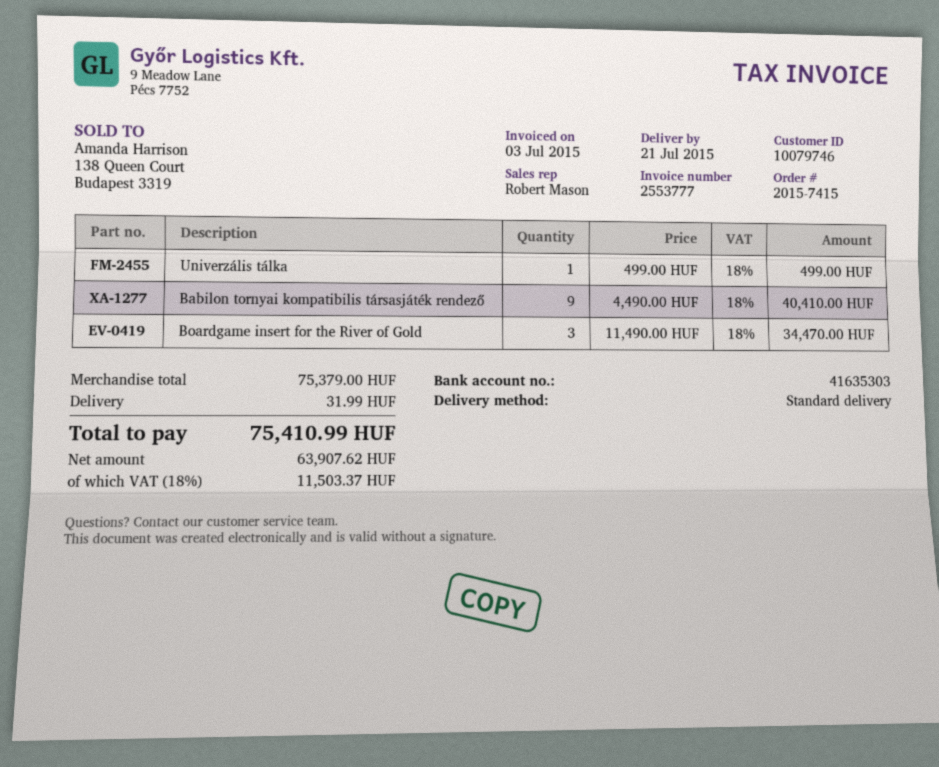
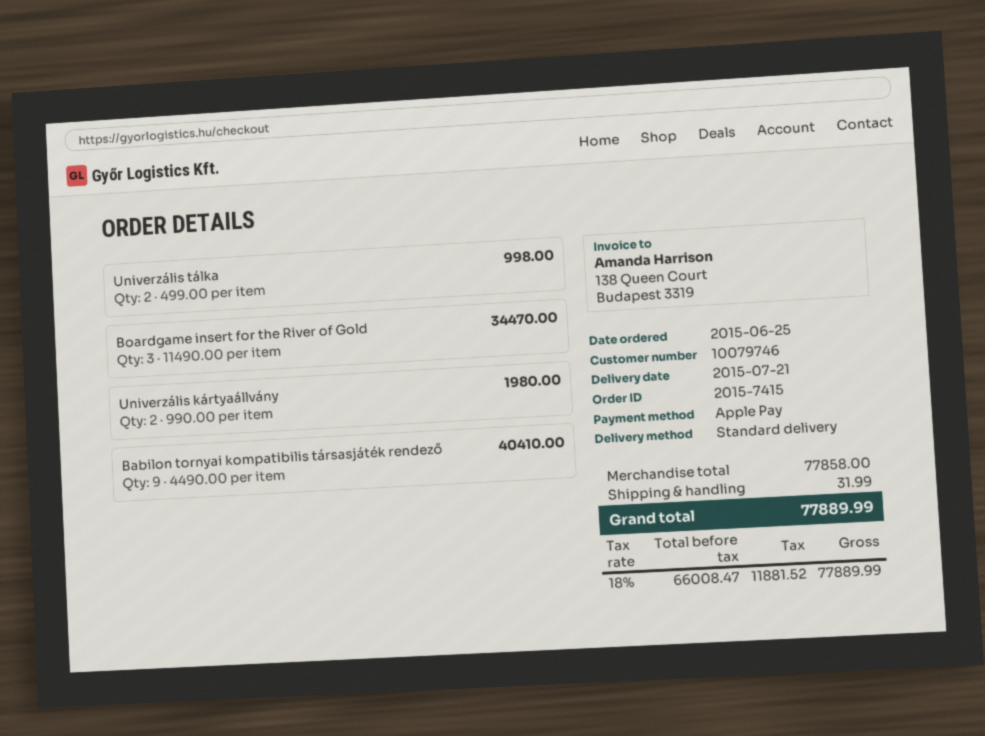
Univerzális tálka: 1 x 499.00 = 499.00 -> 2 x 499.00 = 998.00
Univerzális kártyaállvány: none -> 2 x 990.00 = 1980.00
subtotal: 75379.00 -> 77858.00
net: 63907.62 -> 66008.47
tax: 18% = 11503.37 -> 18% = 11881.52
total: 75410.99 -> 77889.99

